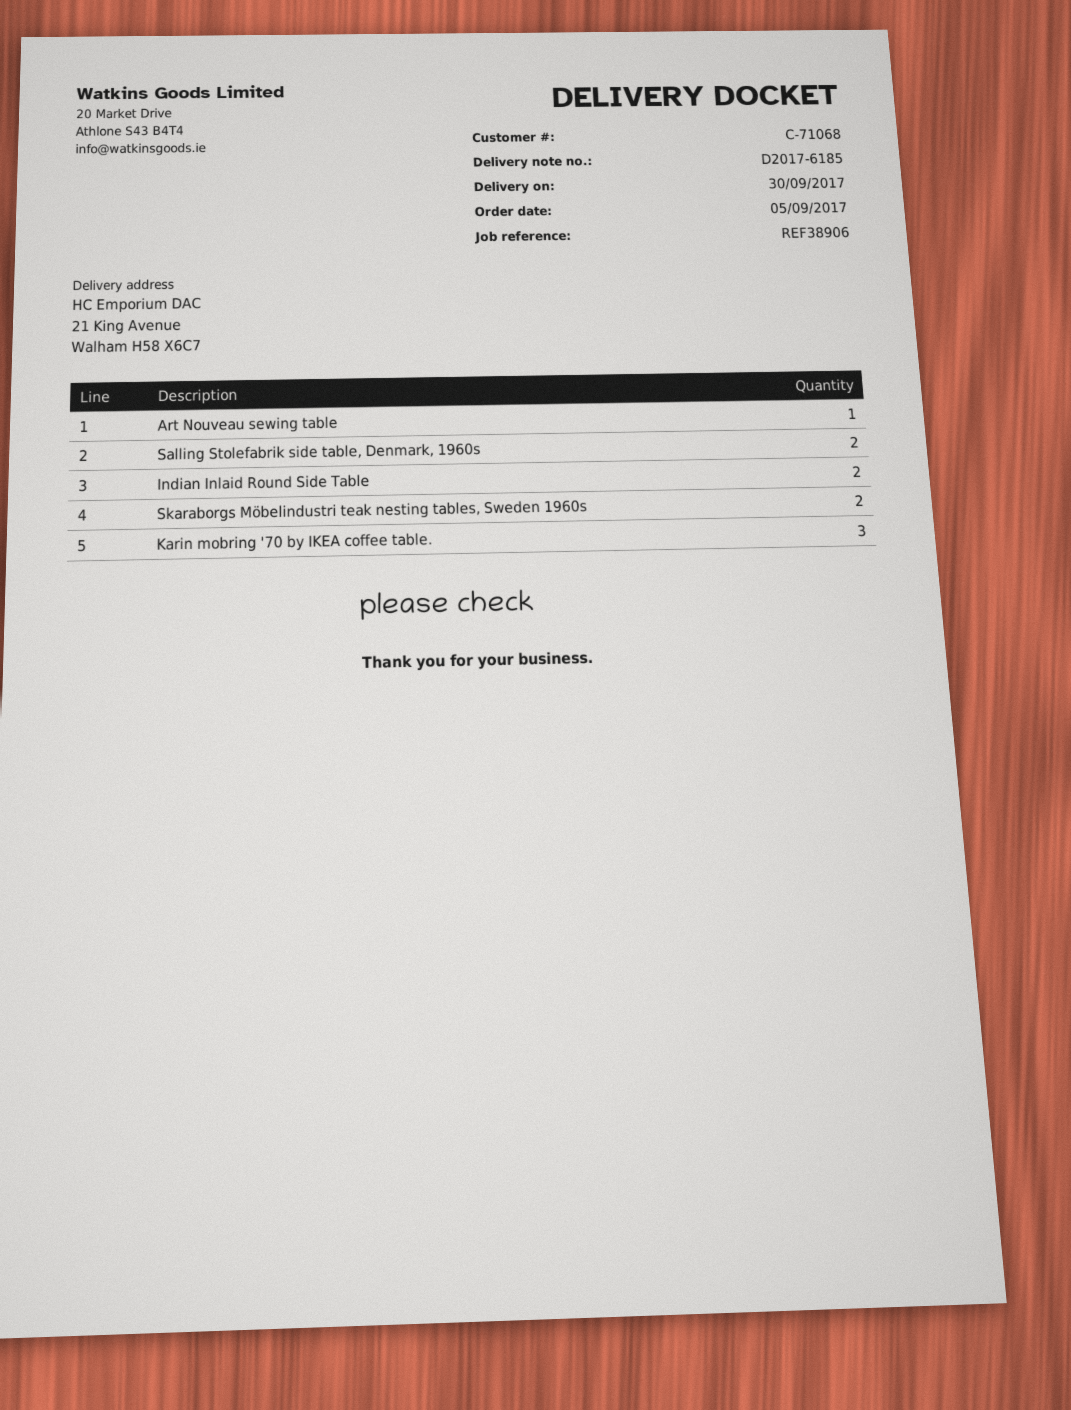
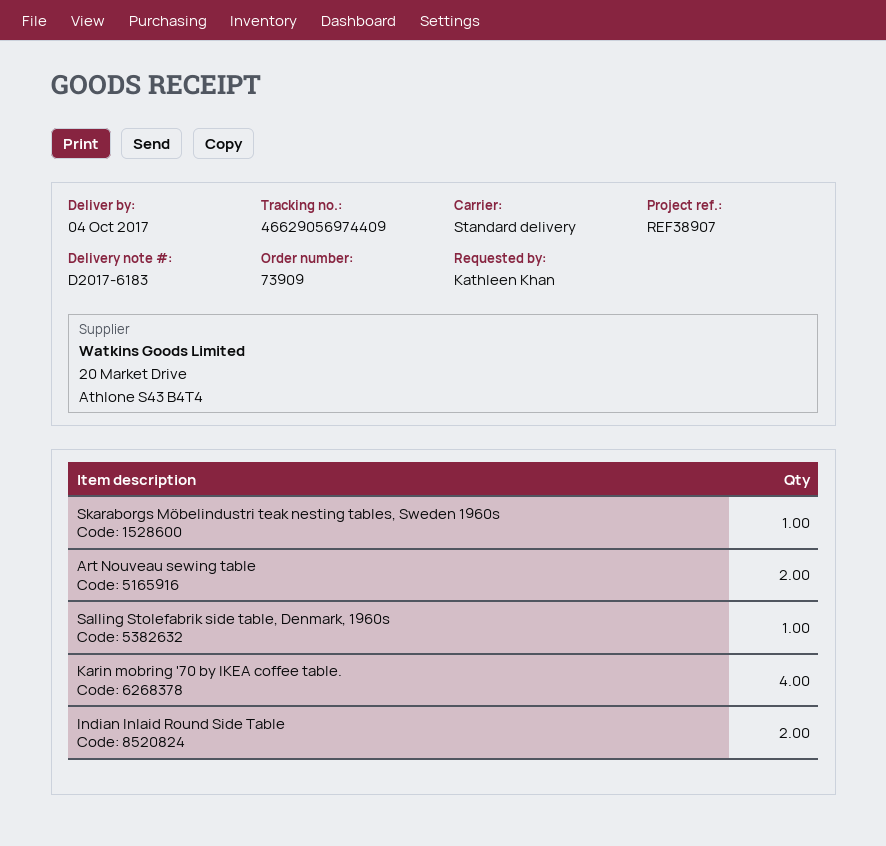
delivery note number: D2017-6185 -> D2017-6183
delivery date: 2017-09-30 -> 2017-10-04
reference: REF38906 -> REF38907
Art Nouveau sewing table: 1 -> 2
Salling Stolefabrik side table, Denmark, 1960s: 2 -> 1
Skaraborgs Möbelindustri teak nesting tables, Sweden 1960s: 2 -> 1
Karin mobring '70 by IKEA coffee table.: 3 -> 4

